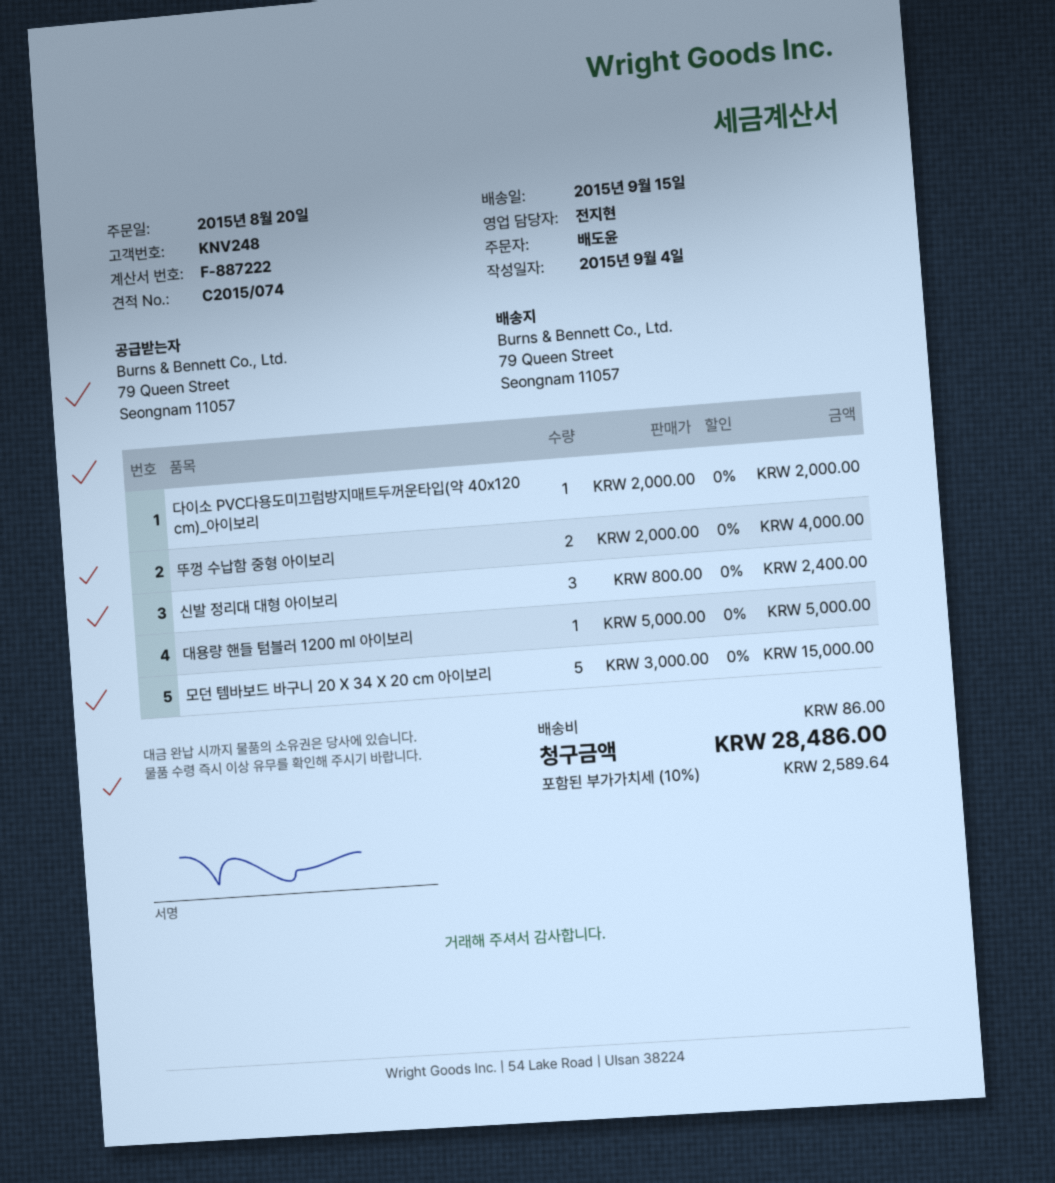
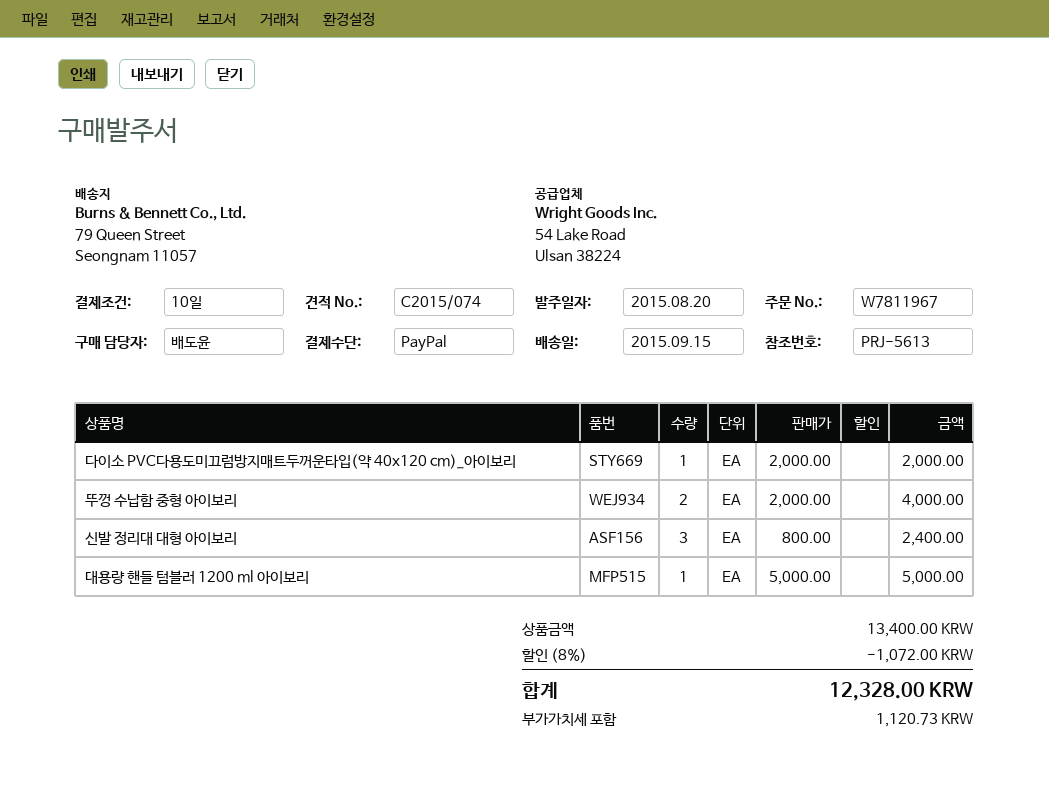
모던 템바보드 바구니 20 X 34 X 20 cm 아이보리: 5 x 3000.00 = 15000.00 -> none
discount: none -> 8% = 1072.00
shipping: 86.00 -> none
tax: 2589.64 -> 1120.73
total: 28486.00 -> 12328.00

